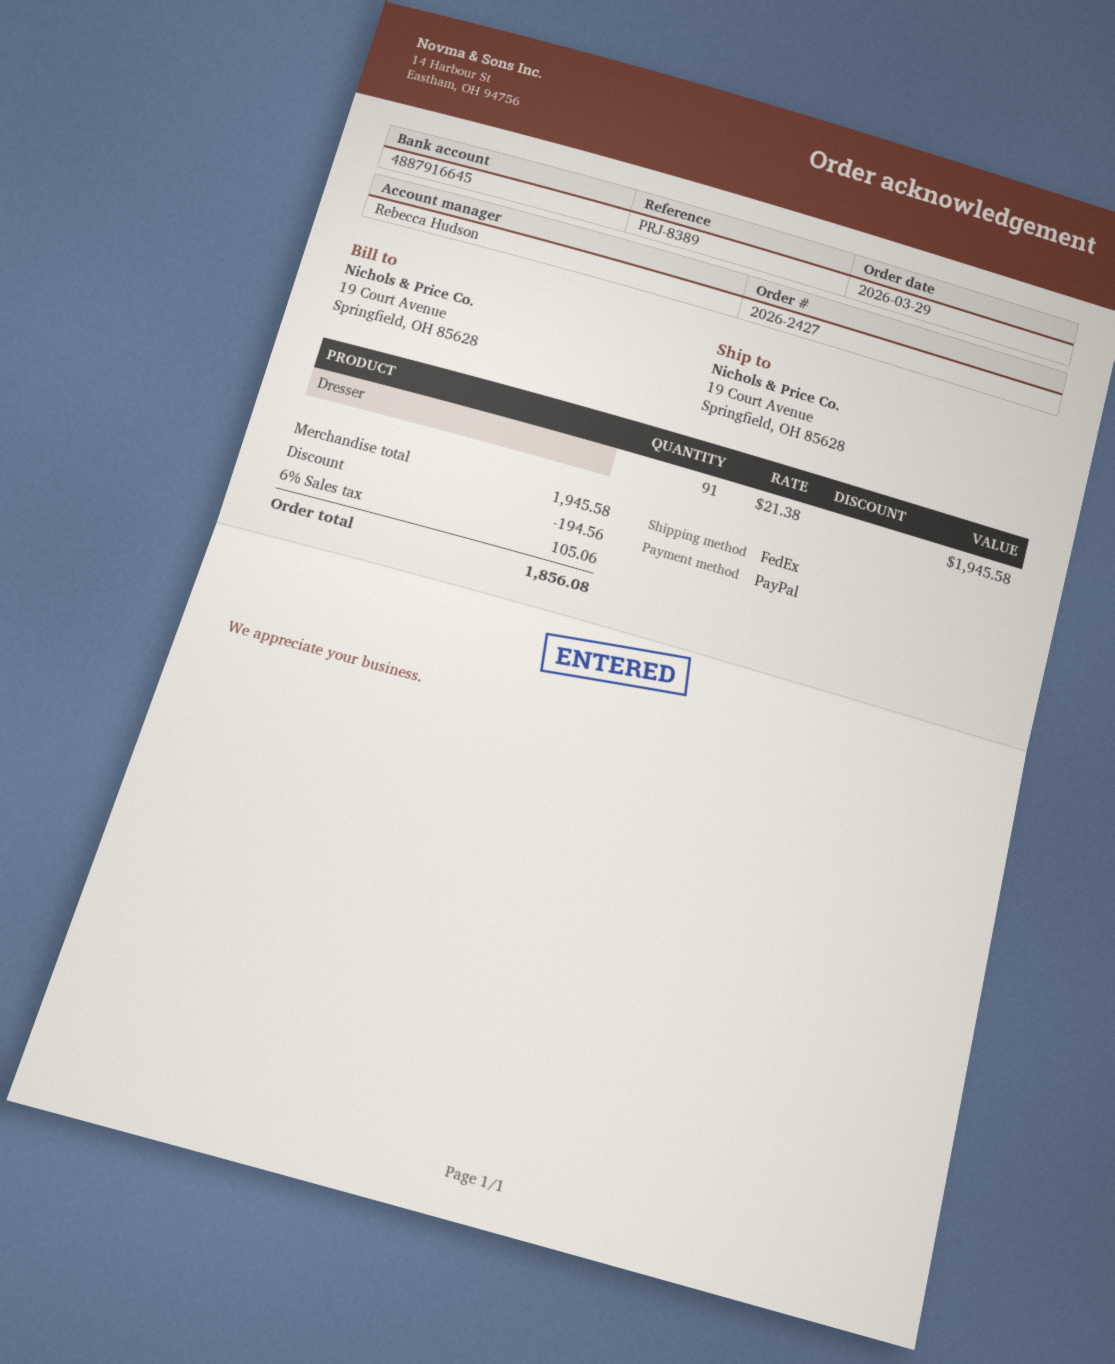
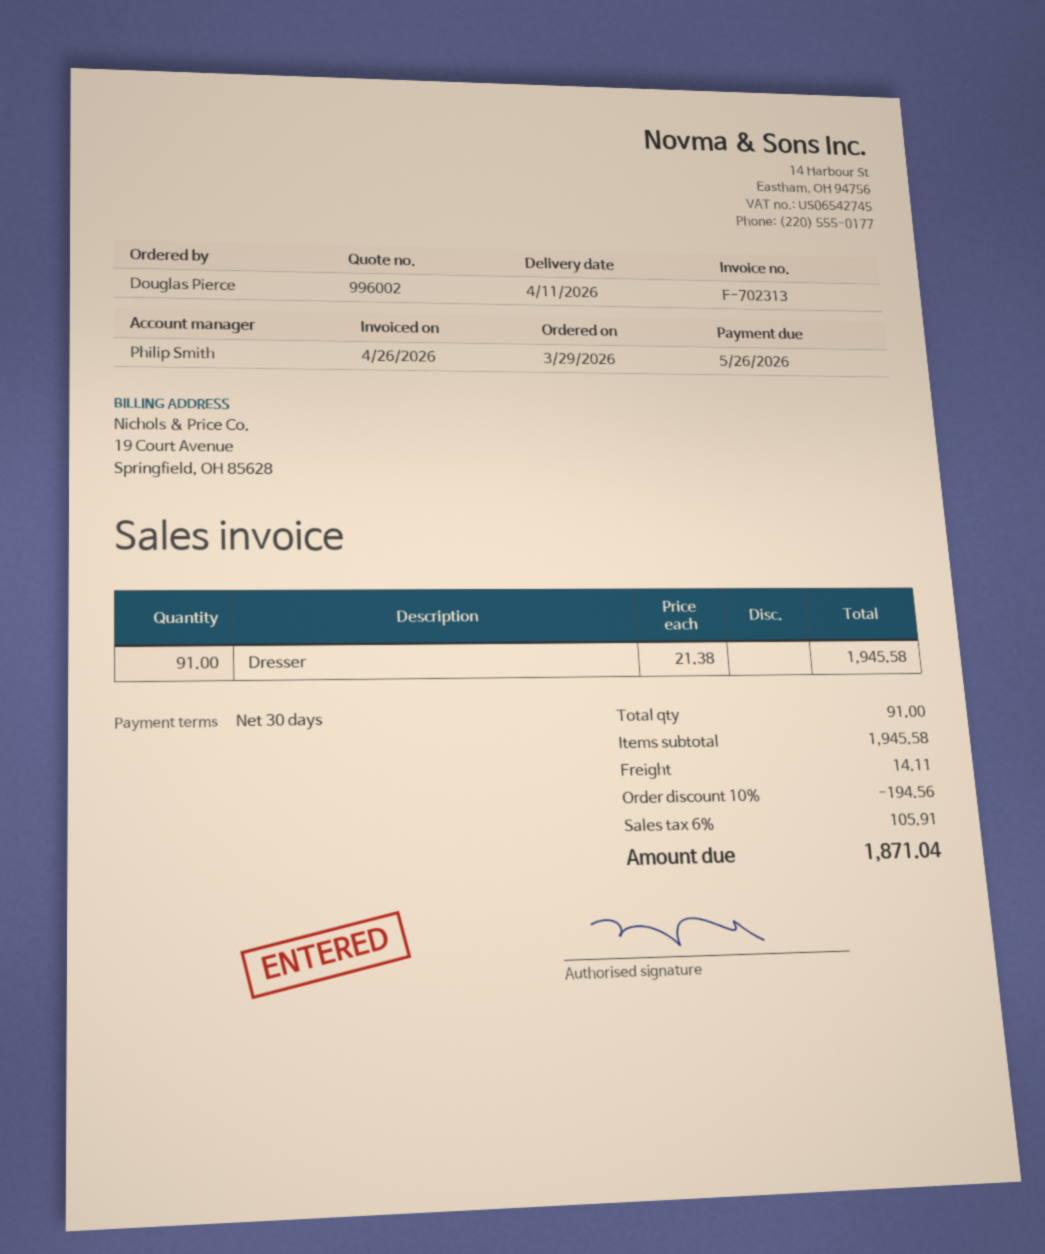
sales rep: Rebecca Hudson -> Philip Smith
shipping: none -> 14.11
tax: 6% = 105.06 -> 6% = 105.91
total: 1856.08 -> 1871.04

